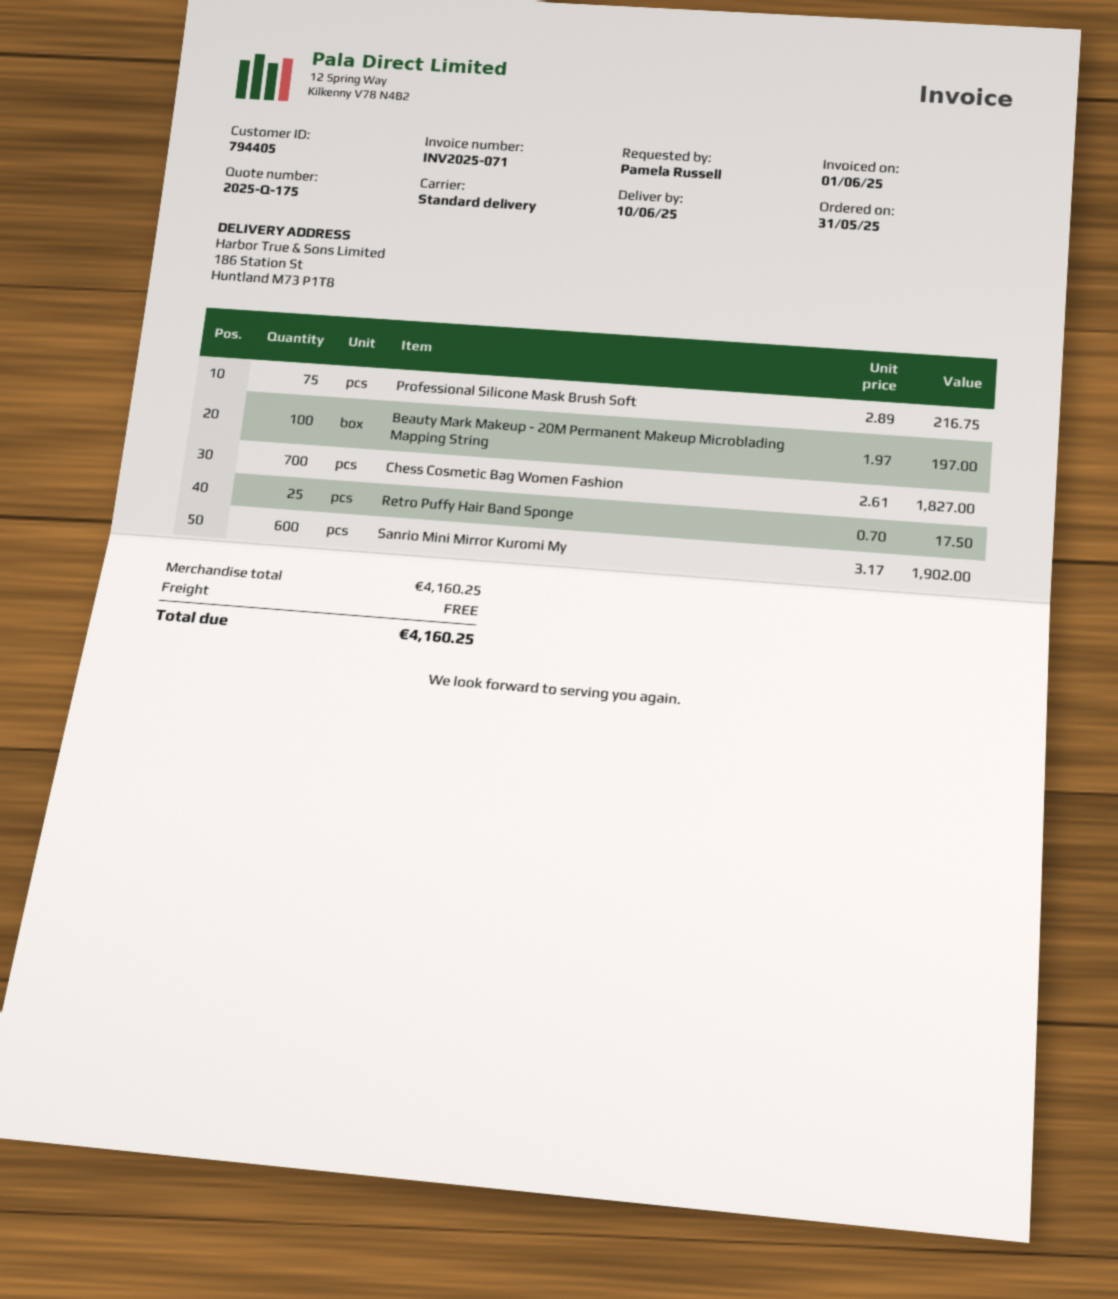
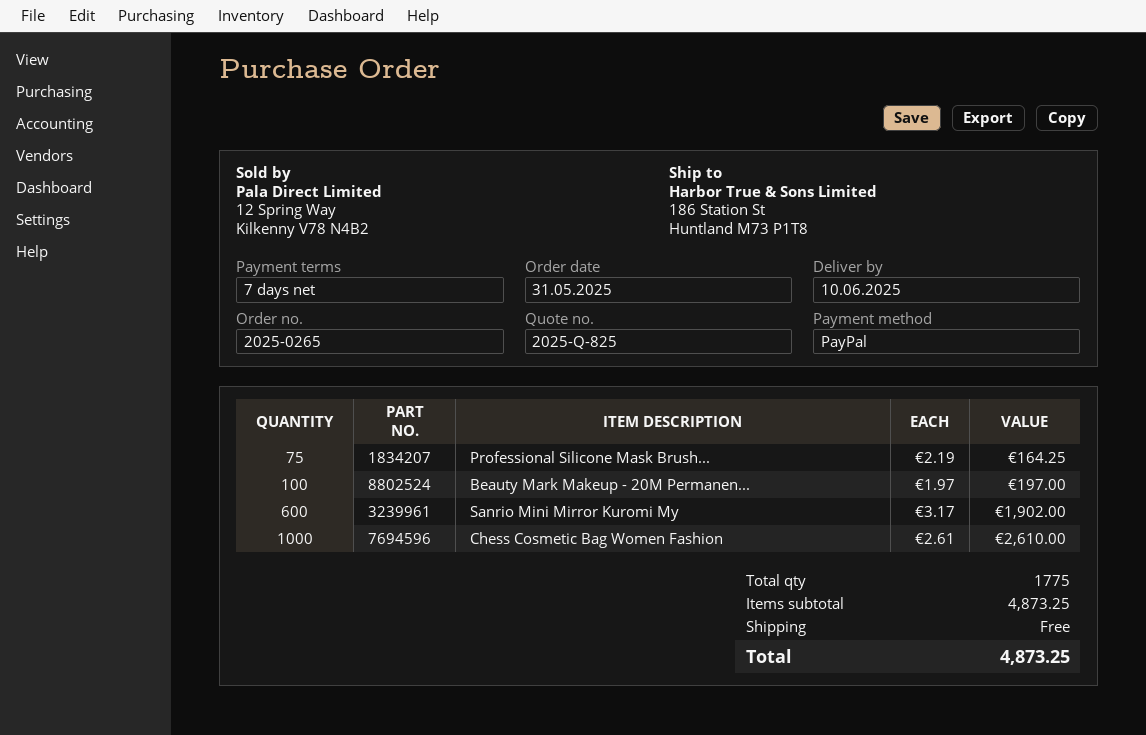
quote number: 2025-Q-175 -> 2025-Q-825
Professional Silicone Mask Brush Soft: 75 x 2.89 = 216.75 -> 75 x 2.19 = 164.25
Chess Cosmetic Bag Women Fashion: 700 x 2.61 = 1827.00 -> 1000 x 2.61 = 2610.00
Retro Puffy Hair Band Sponge: 25 x 0.70 = 17.50 -> none
subtotal: 4160.25 -> 4873.25
total: 4160.25 -> 4873.25

